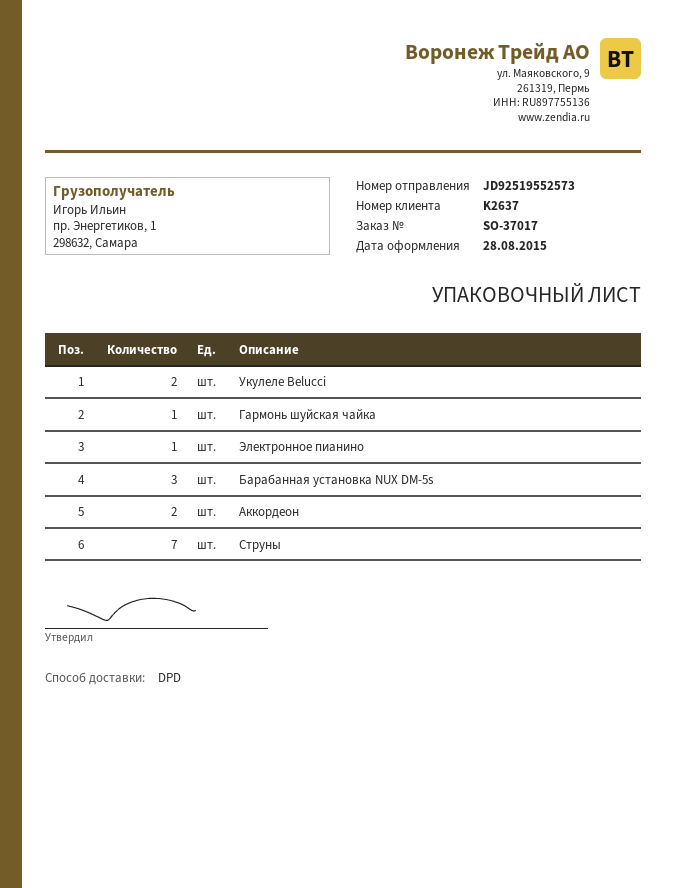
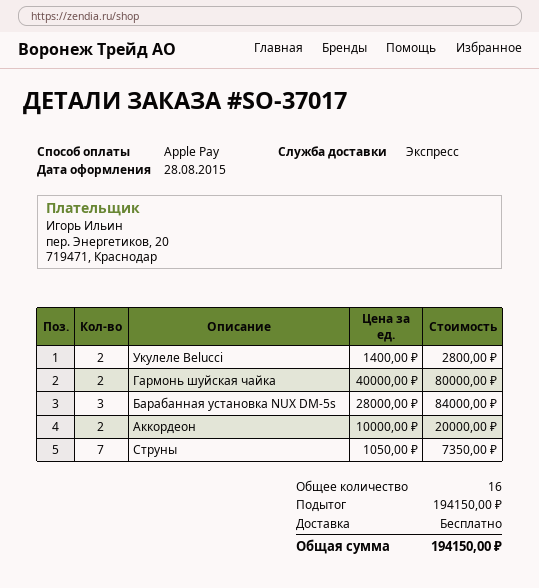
shipping method: DPD -> express
Гармонь шуйская чайка: 1 -> 2
Электронное пианино: 1 -> none

